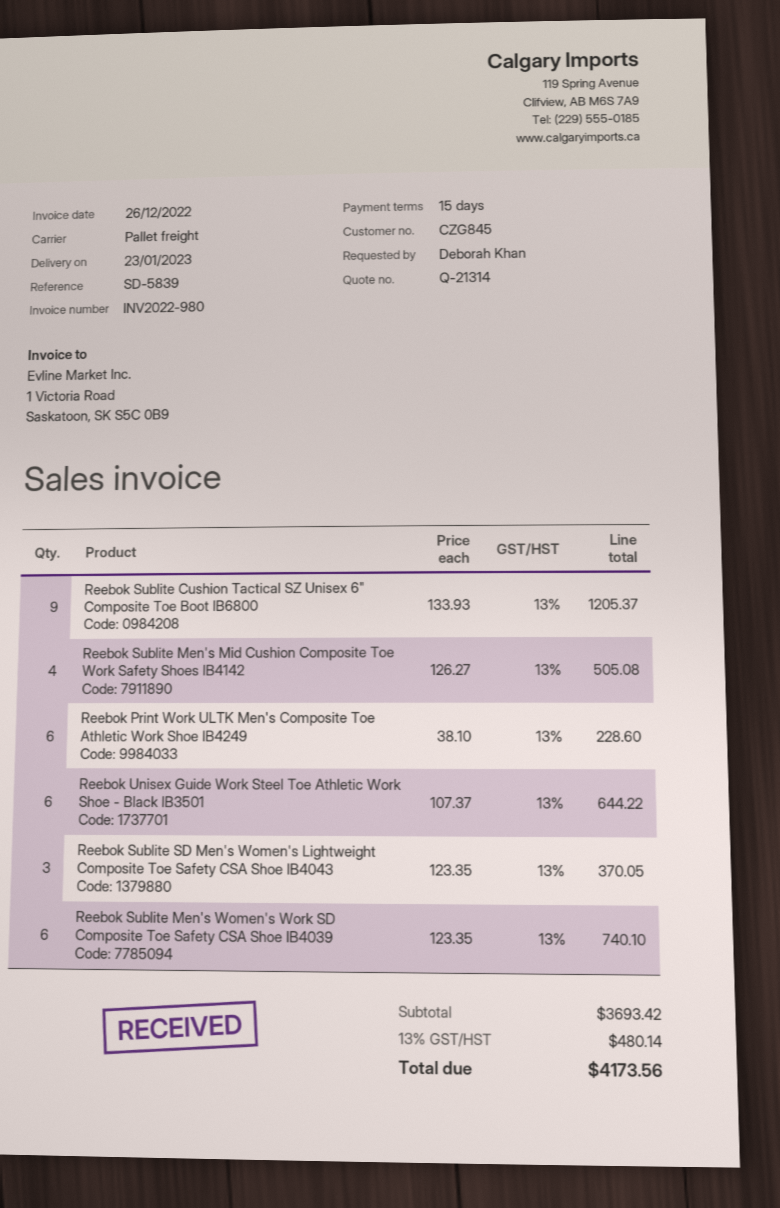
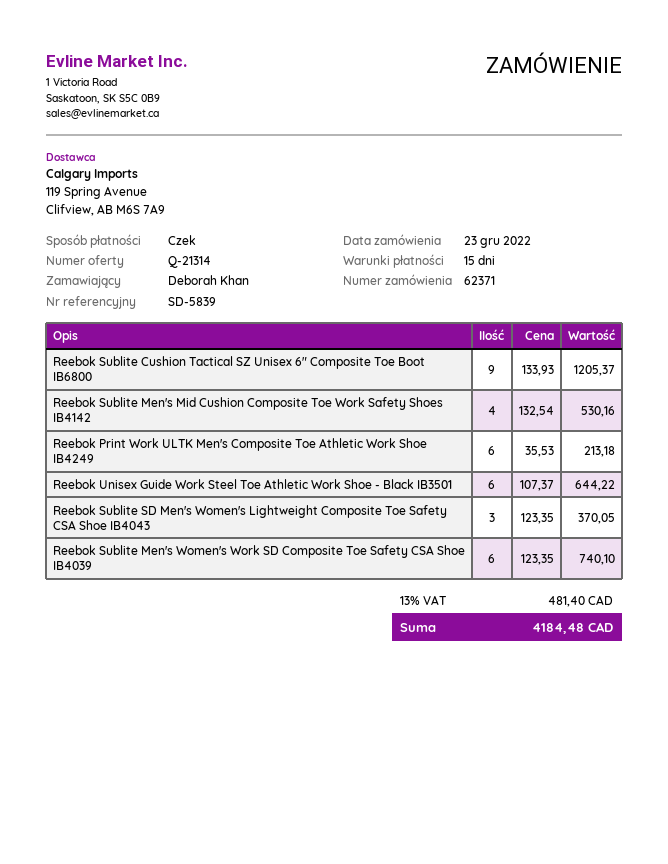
Reebok Sublite Men's Mid Cushion Composite Toe Work Safety Shoes IB4142: 4 x 126.27 = 505.08 -> 4 x 132.54 = 530.16
Reebok Print Work ULTK Men's Composite Toe Athletic Work Shoe IB4249: 6 x 38.10 = 228.60 -> 6 x 35.53 = 213.18
tax: 13% = 480.14 -> 13% = 481.40
total: 4173.56 -> 4184.48

